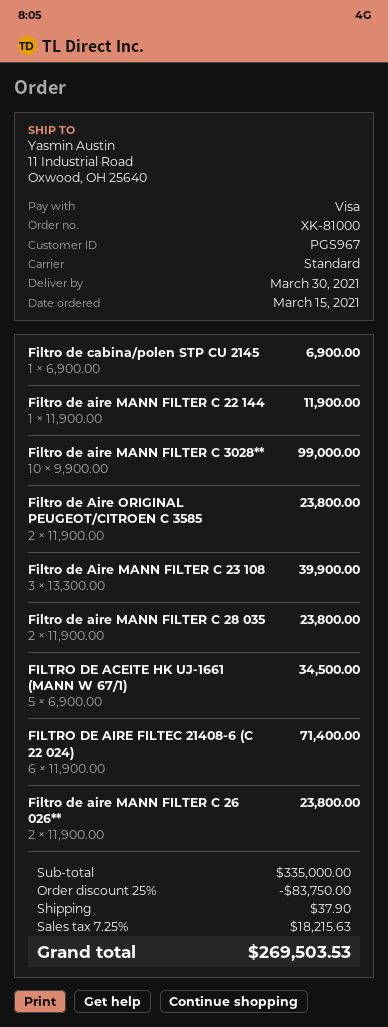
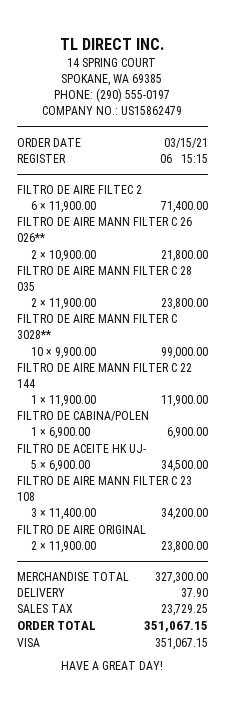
Filtro de Aire MANN FILTER C 23 108: 3 x 13300.00 = 39900.00 -> 3 x 11400.00 = 34200.00
Filtro de aire MANN FILTER C 26 026**: 2 x 11900.00 = 23800.00 -> 2 x 10900.00 = 21800.00
subtotal: 335000.00 -> 327300.00
discount: 25% = 83750.00 -> none
tax: 18215.63 -> 23729.25
total: 269503.53 -> 351067.15

